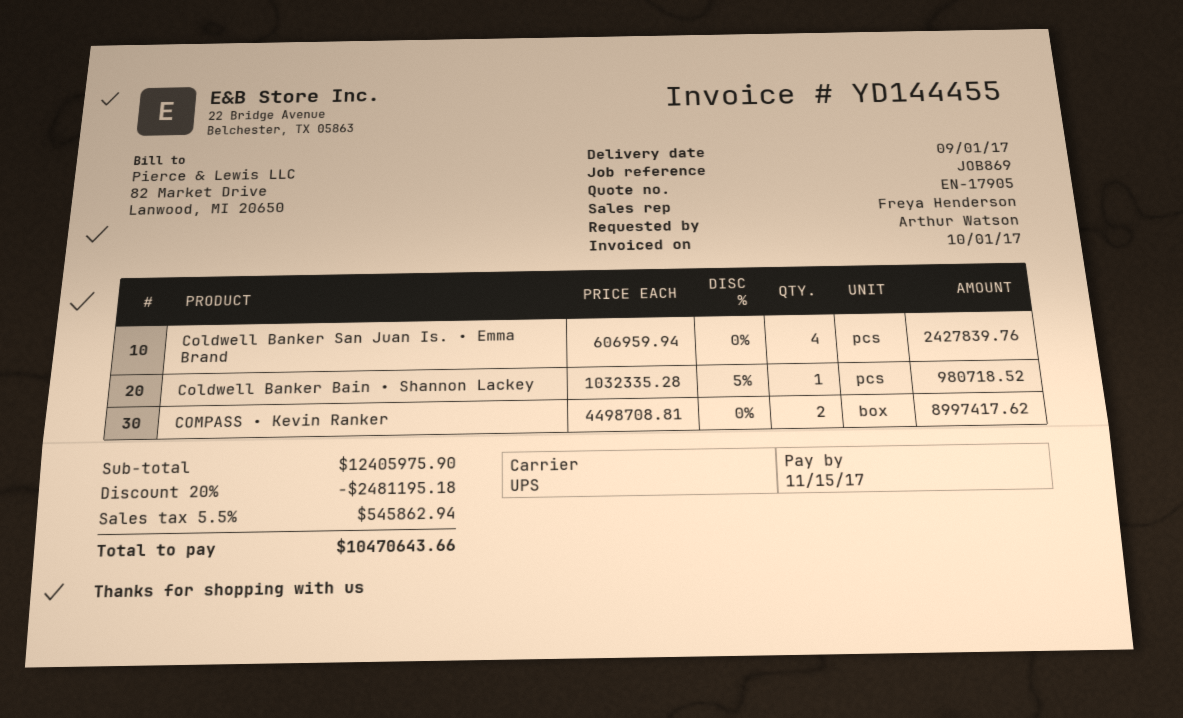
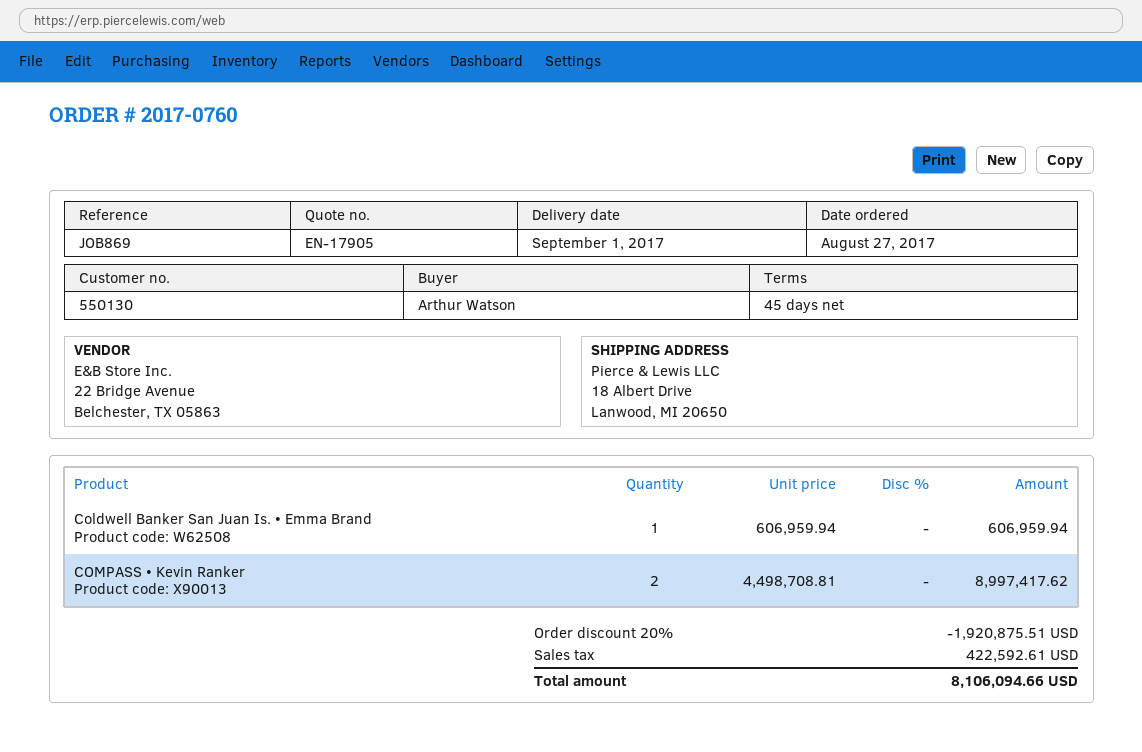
Coldwell Banker San Juan Is. • Emma Brand: 4 x 606959.94 = 2427839.76 -> 1 x 606959.94 = 606959.94
Coldwell Banker Bain • Shannon Lackey: 1 x 1032335.28 - 5% = 980718.52 -> none
discount: 20% = 2481195.18 -> 20% = 1920875.51
tax: 545862.94 -> 422592.61
total: 10470643.66 -> 8106094.66

